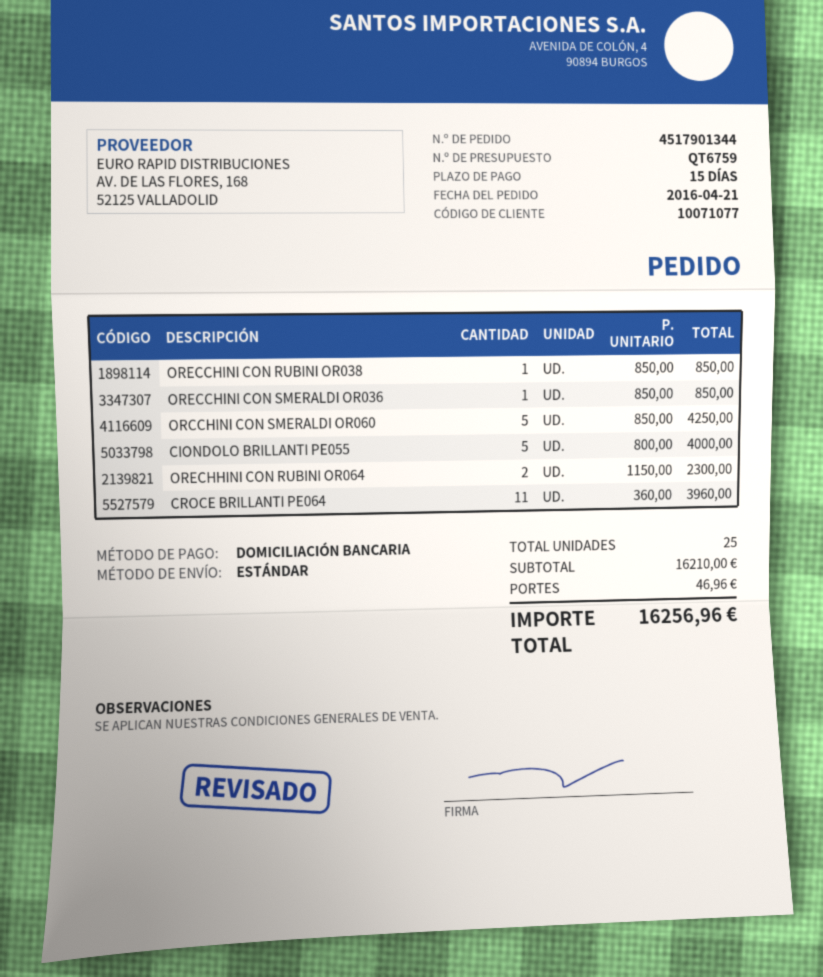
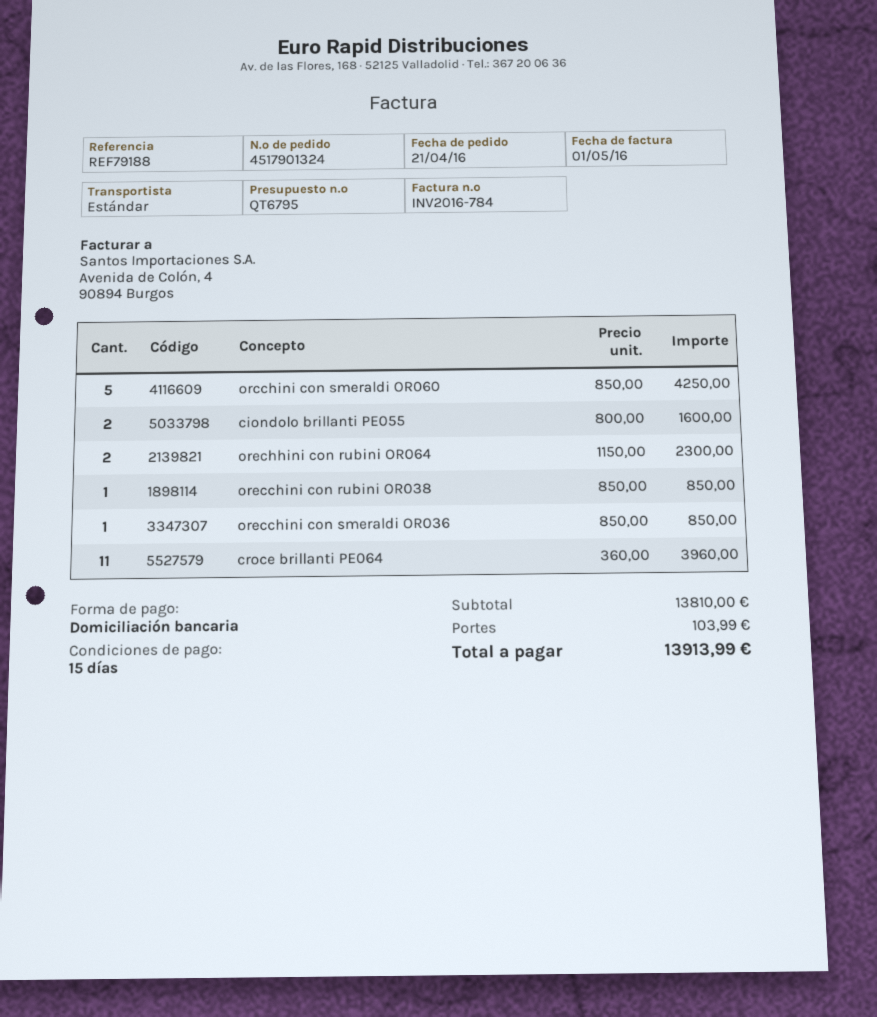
quote number: QT6759 -> QT6795
order number: 4517901344 -> 4517901324
CIONDOLO BRILLANTI PE055: 5 x 800.00 = 4000.00 -> 2 x 800.00 = 1600.00
subtotal: 16210.00 -> 13810.00
shipping: 46.96 -> 103.99
total: 16256.96 -> 13913.99

